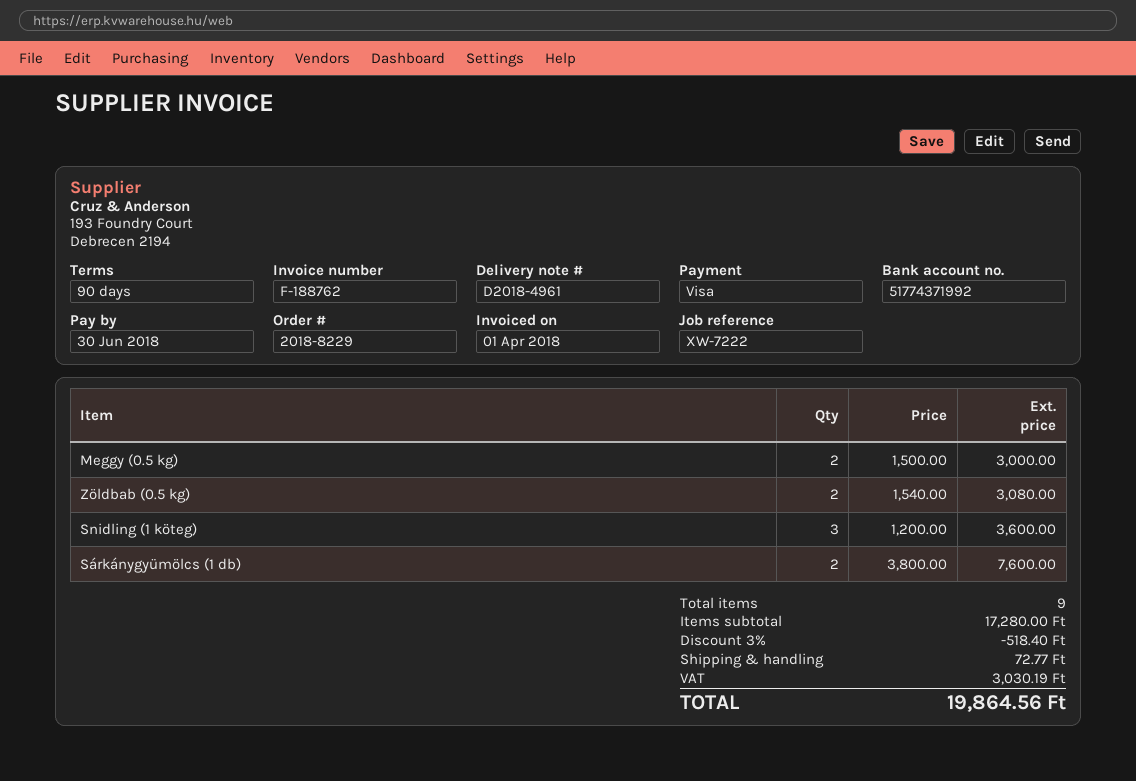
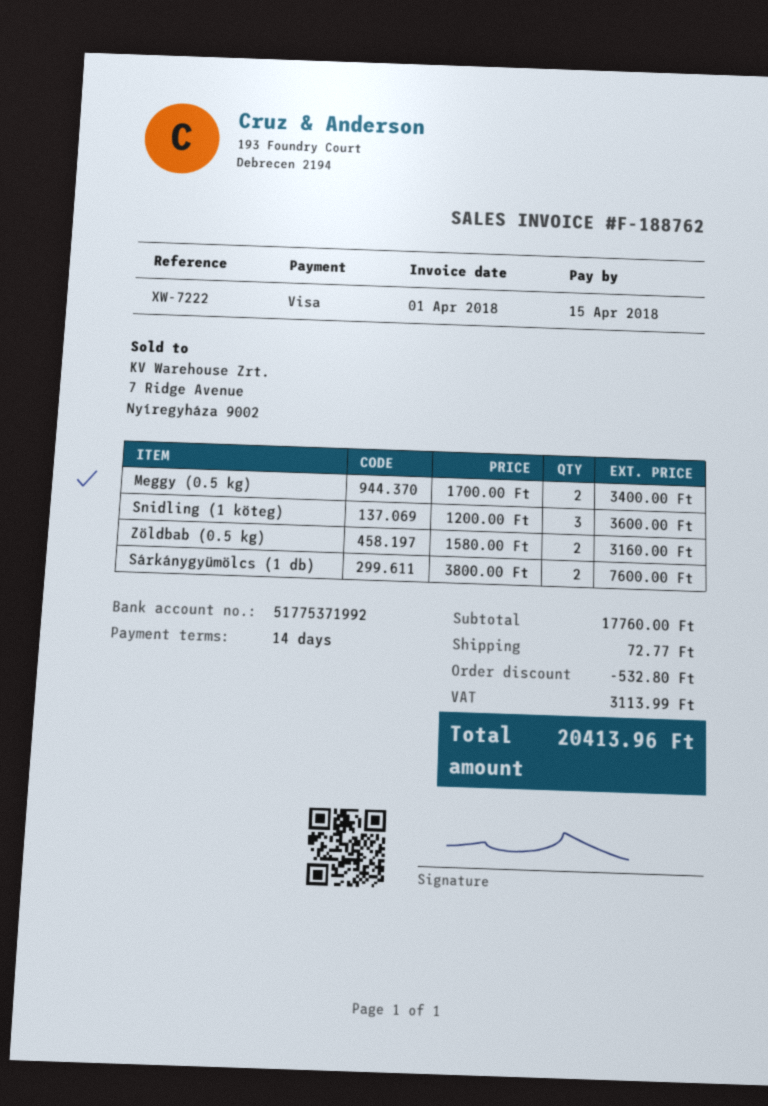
payment terms: 90 days -> 14 days
due date: 2018-06-30 -> 2018-04-15
bank account: 51774371992 -> 51775371992
Meggy (0.5 kg): 2 x 1500.00 = 3000.00 -> 2 x 1700.00 = 3400.00
Zöldbab (0.5 kg): 2 x 1540.00 = 3080.00 -> 2 x 1580.00 = 3160.00
subtotal: 17280.00 -> 17760.00
discount: 518.40 -> 532.80
tax: 3030.19 -> 3113.99
total: 19864.56 -> 20413.96

